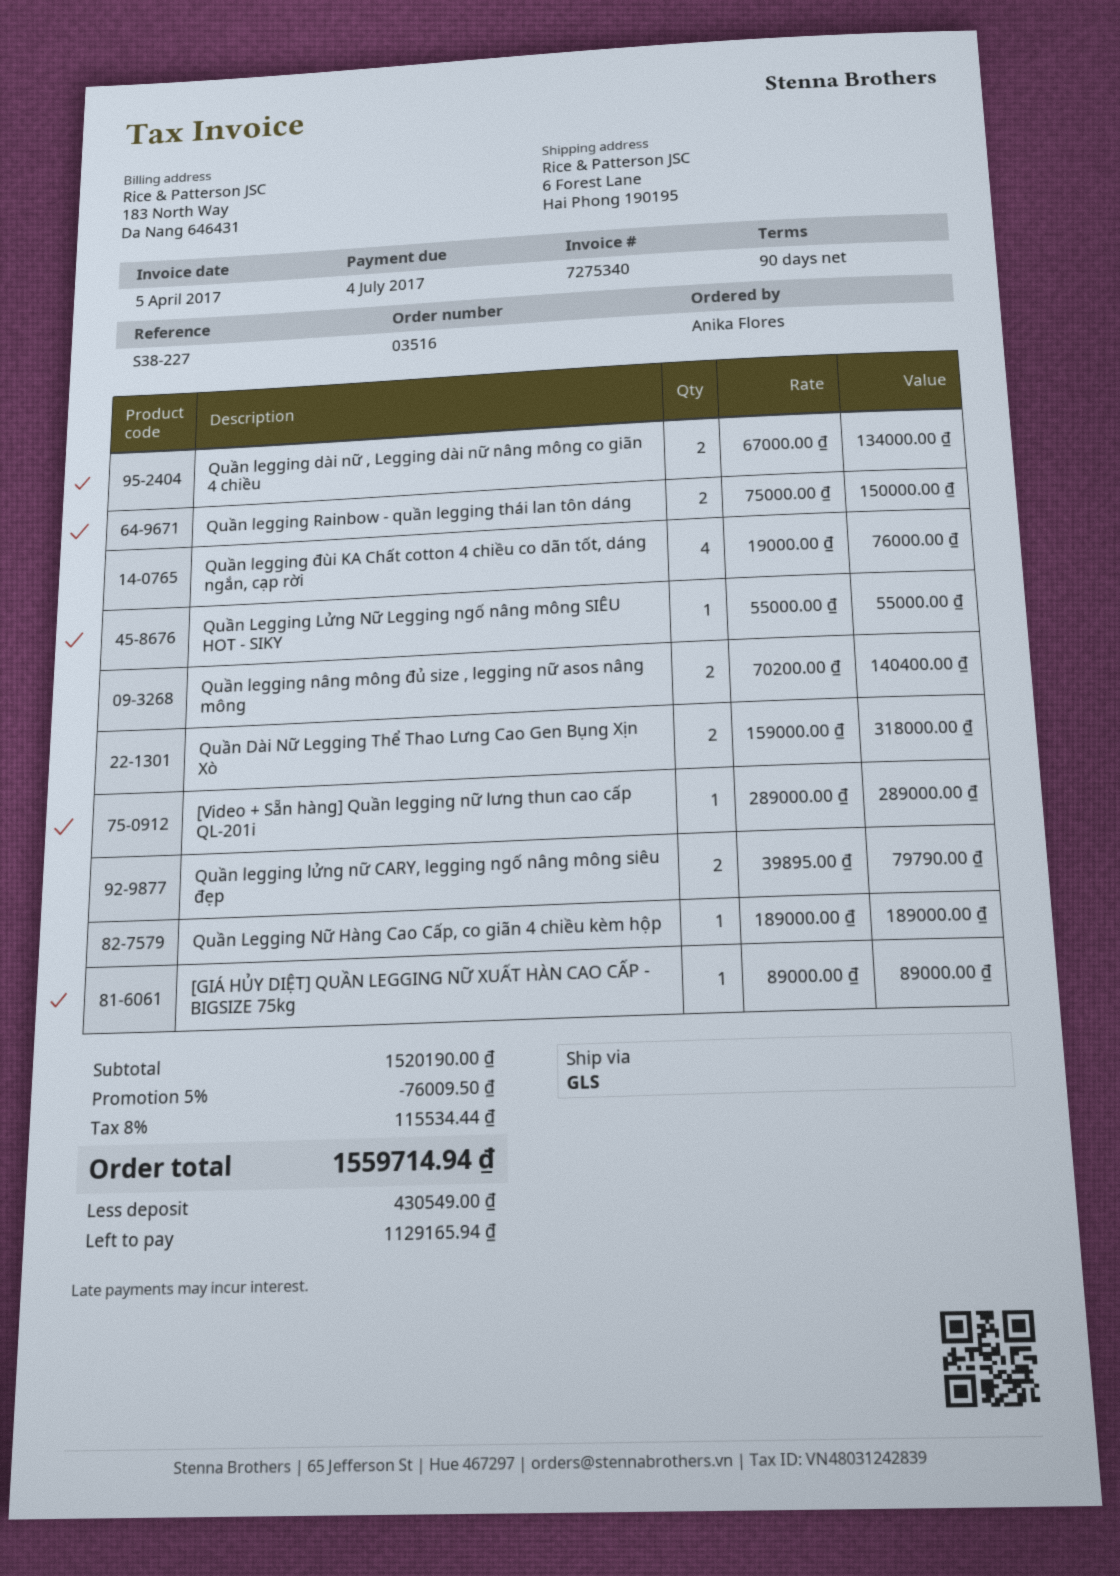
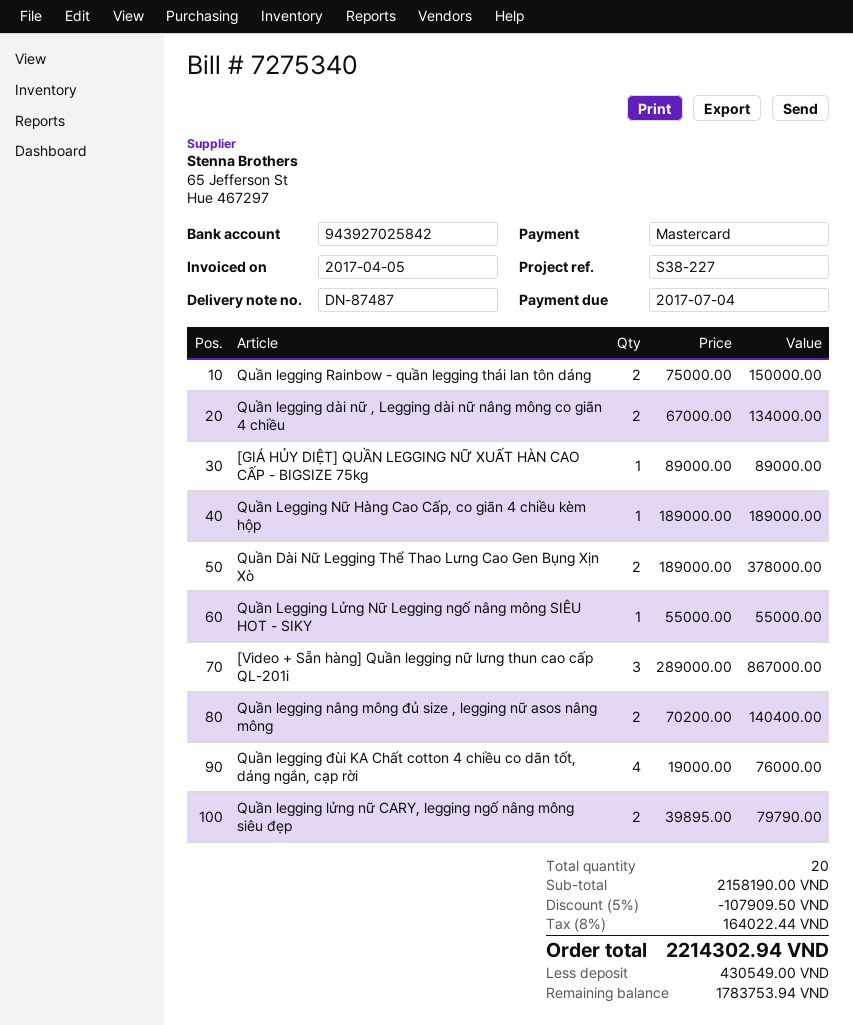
Quần Dài Nữ Legging Thể Thao Lưng Cao Gen Bụng Xịn Xò: 2 x 159000.00 = 318000.00 -> 2 x 189000.00 = 378000.00
[Video + Sẵn hàng] Quần legging nữ lưng thun cao cấp QL-201i: 1 x 289000.00 = 289000.00 -> 3 x 289000.00 = 867000.00
subtotal: 1520190.00 -> 2158190.00
discount: 5% = 76009.50 -> 5% = 107909.50
tax: 8% = 115534.44 -> 8% = 164022.44
total: 1559714.94 -> 2214302.94
balance: 1129165.94 -> 1783753.94

